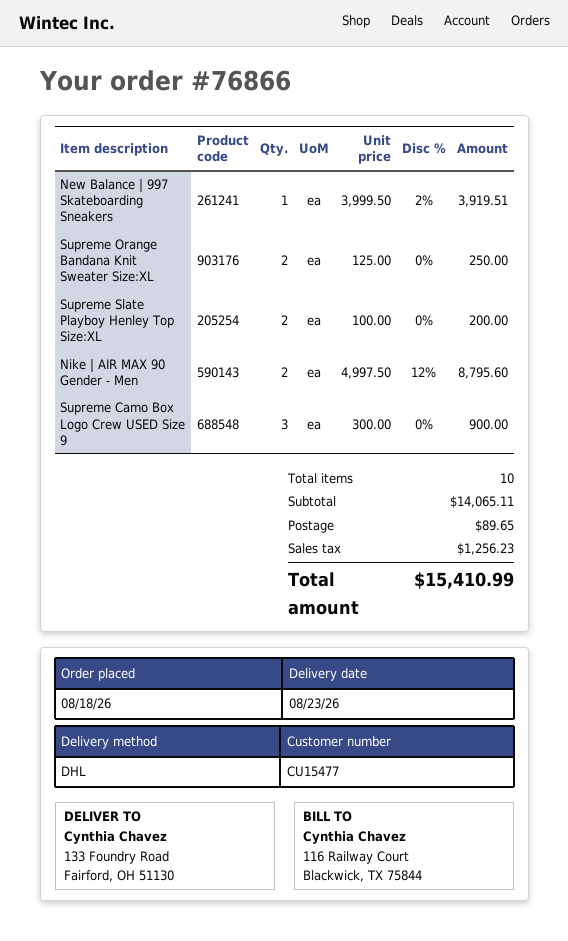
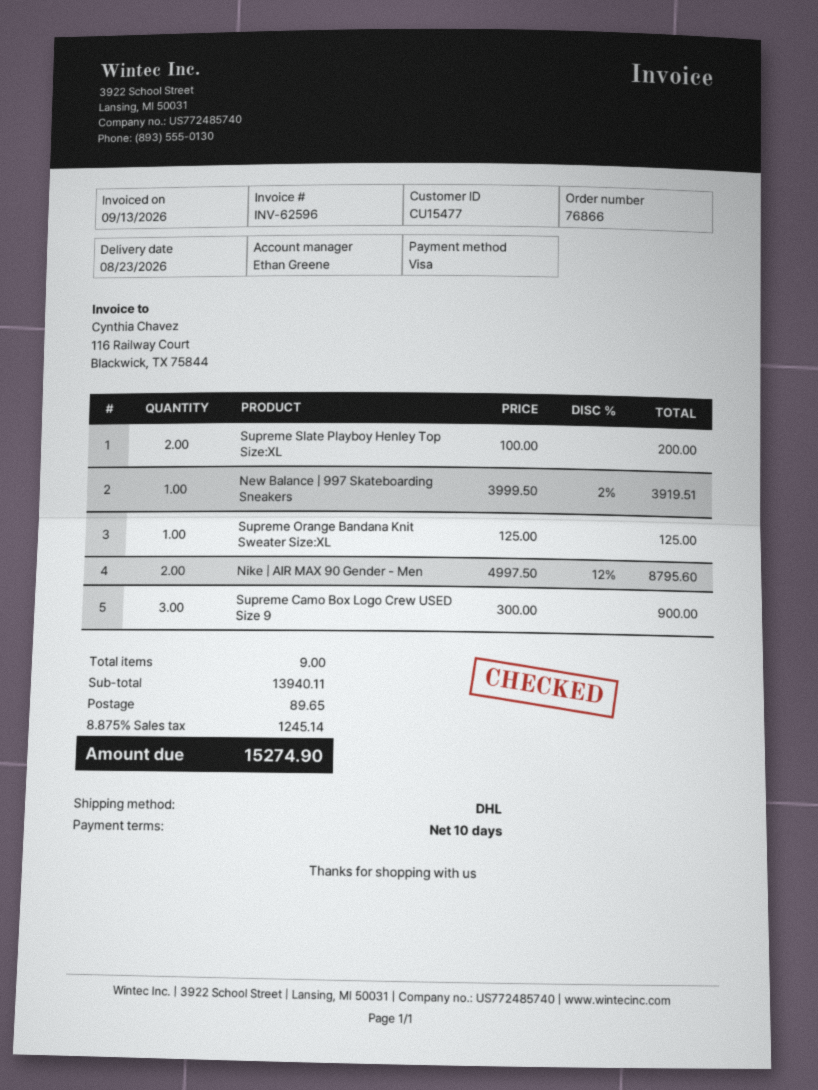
Supreme Orange Bandana Knit Sweater Size:XL: 2 x 125.00 = 250.00 -> 1 x 125.00 = 125.00
total quantity: 10 -> 9
subtotal: 14065.11 -> 13940.11
tax: 1256.23 -> 1245.14
total: 15410.99 -> 15274.90

